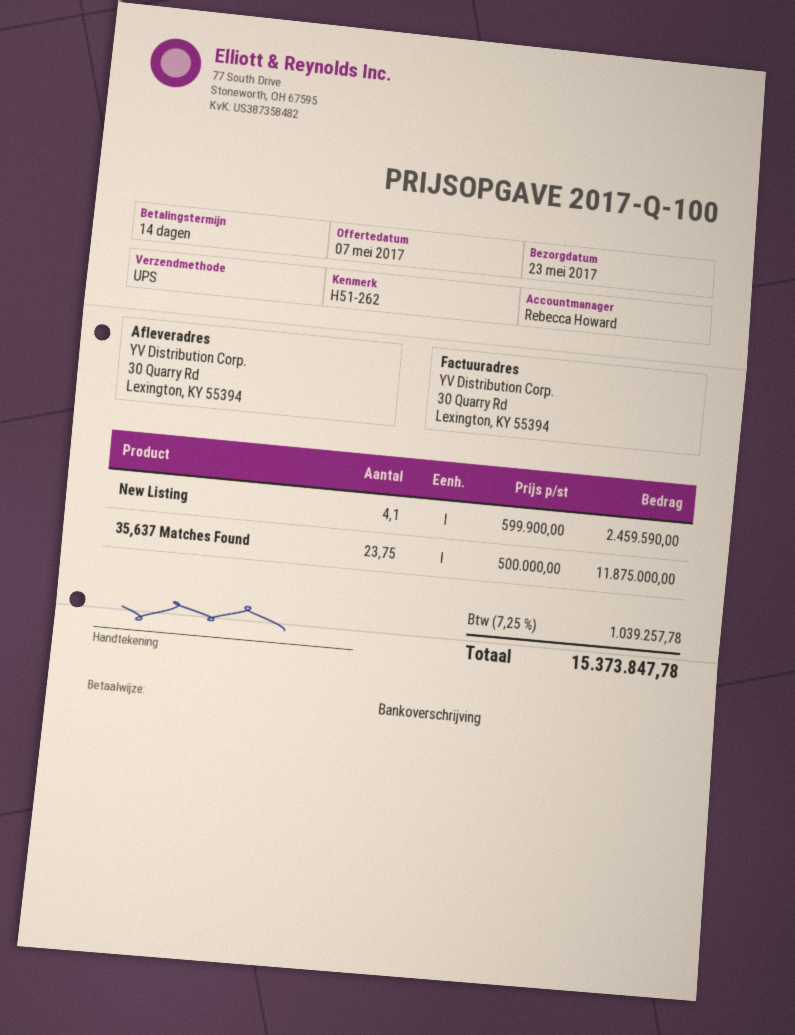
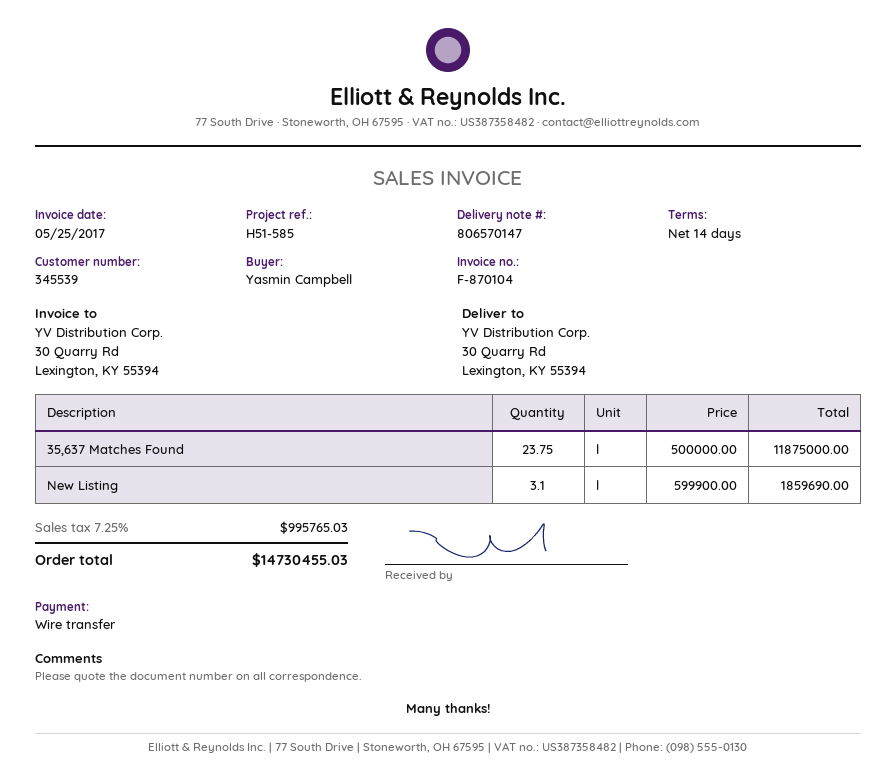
reference: H51-262 -> H51-585
New Listing: 4.1 x 599900.00 = 2459590.00 -> 3.1 x 599900.00 = 1859690.00
tax: 7.25% = 1039257.78 -> 7.25% = 995765.03
total: 15373847.78 -> 14730455.03

